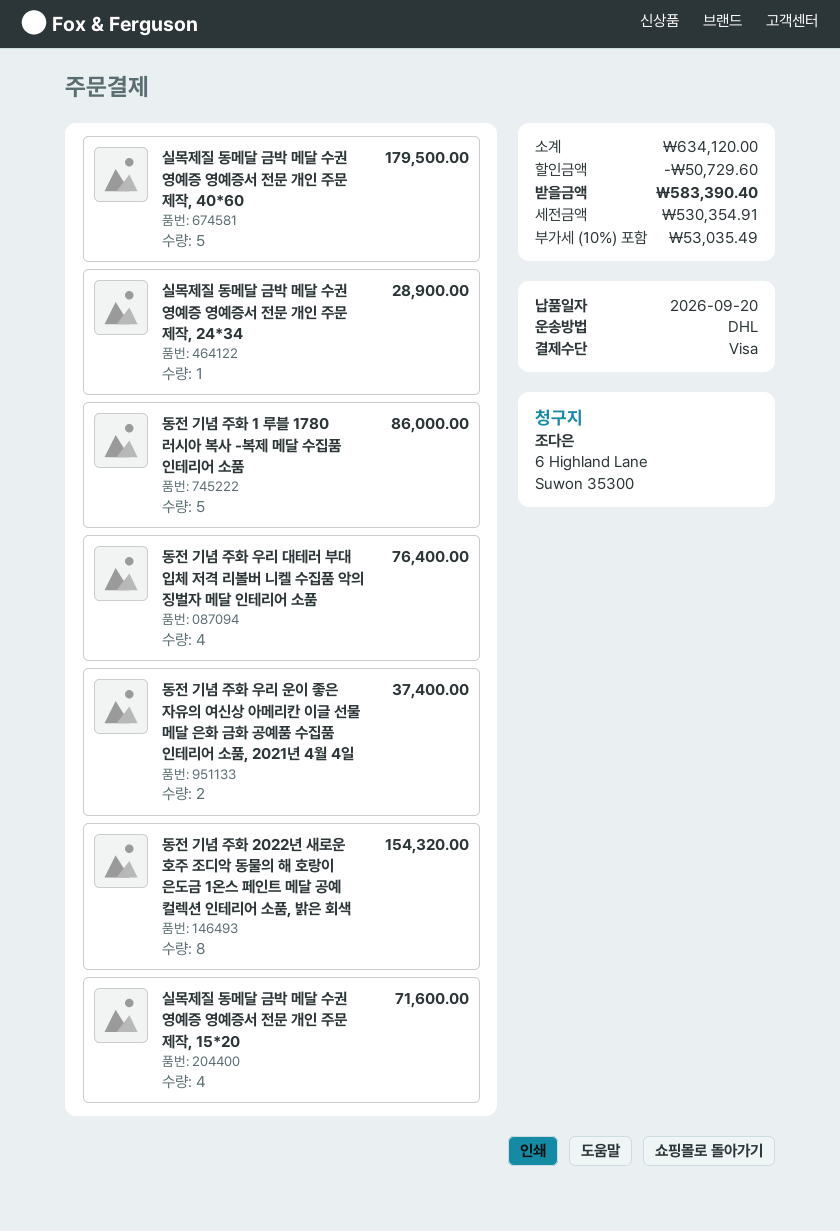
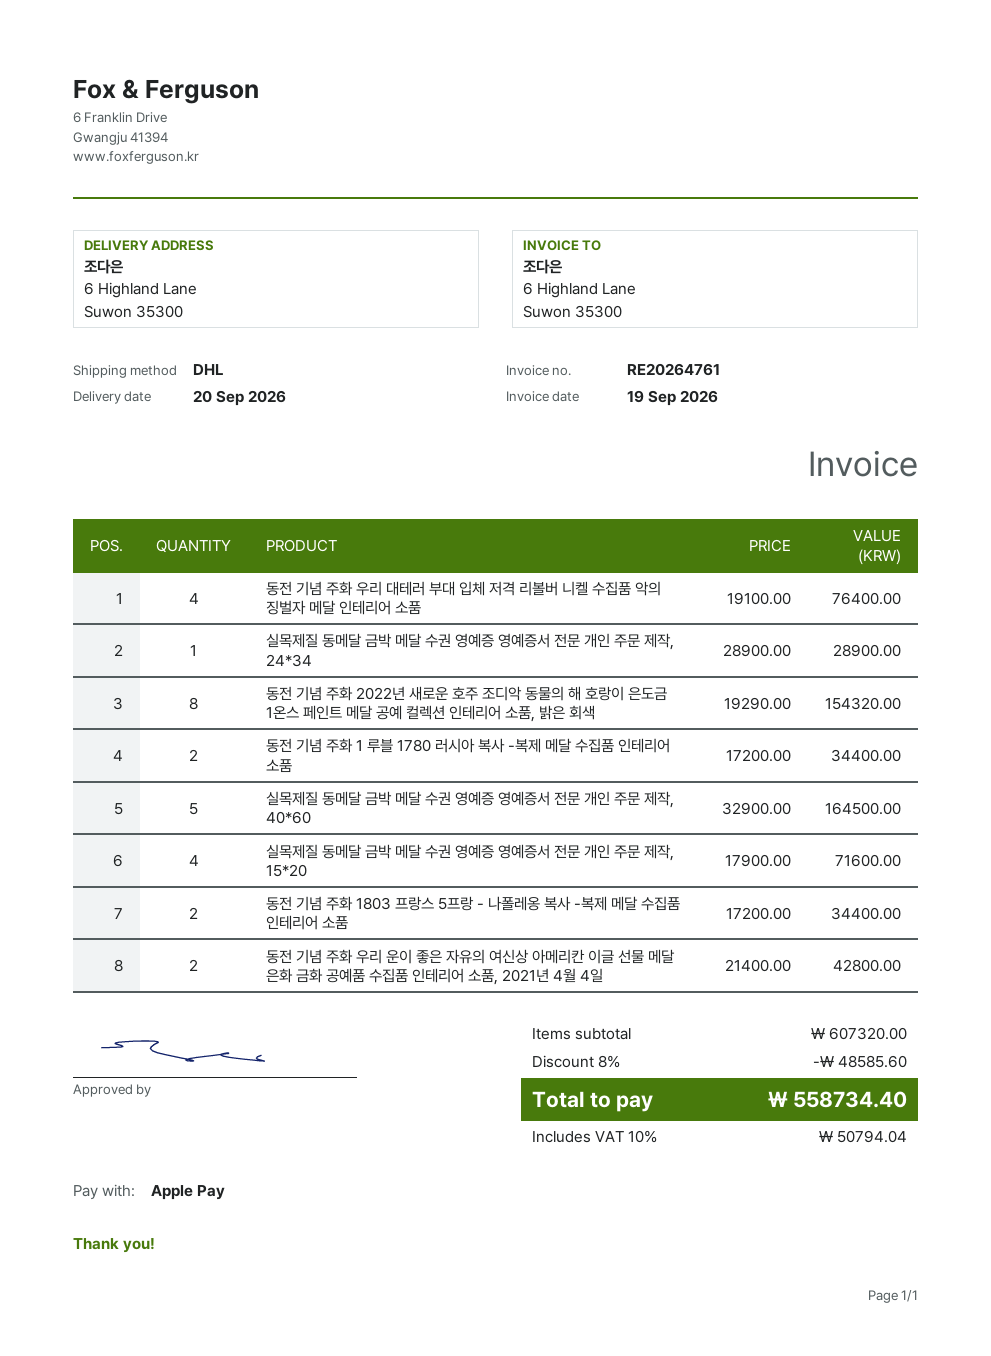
payment method: Visa -> Apple Pay
실목제질 동메달 금박 메달 수권 영예증 영예증서 전문 개인 주문 제작, 40*60: 5 for 179500.00 -> 5 for 164500.00
동전 기념 주화 1 루블 1780 러시아 복사 -복제 메달 수집품 인테리어 소품: 5 for 86000.00 -> 2 for 34400.00
동전 기념 주화 우리 운이 좋은 자유의 여신상 아메리칸 이글 선물 메달 은화 금화 공예품 수집품 인테리어 소품, 2021년 4월 4일: 2 for 37400.00 -> 2 for 42800.00
동전 기념 주화 1803 프랑스 5프랑 - 나폴레옹 복사 -복제 메달 수집품 인테리어 소품: none -> 2 for 34400.00
subtotal: 634120.00 -> 607320.00
discount: 50729.60 -> 48585.60
tax: 10% = 53035.49 -> 10% = 50794.04
total: 583390.40 -> 558734.40

